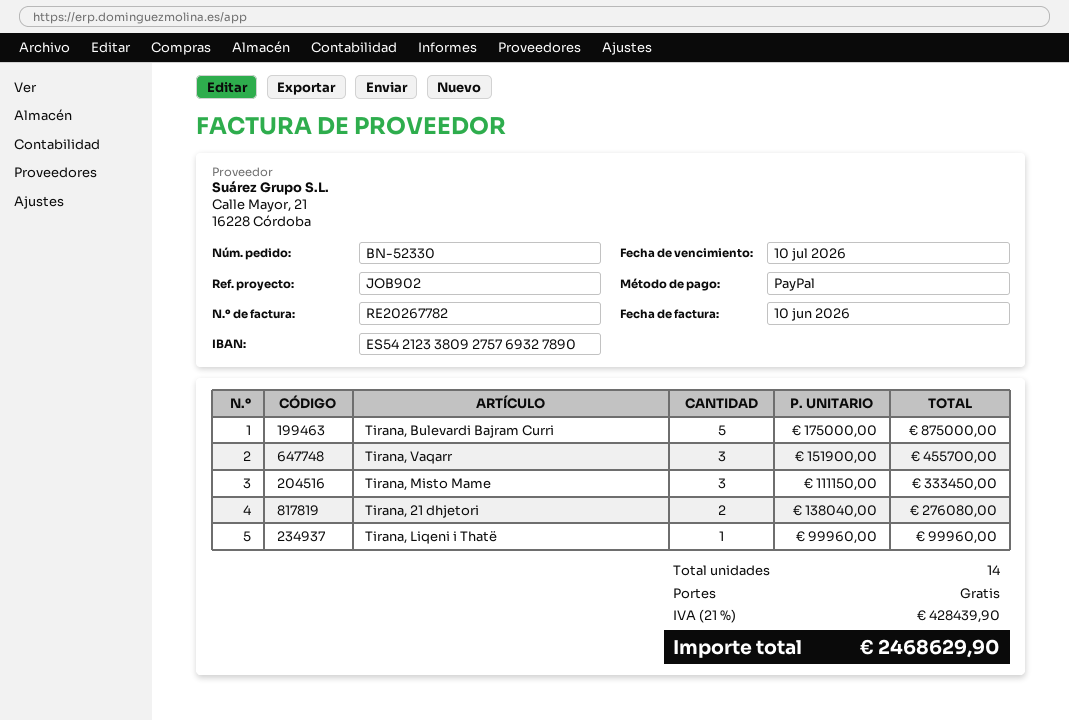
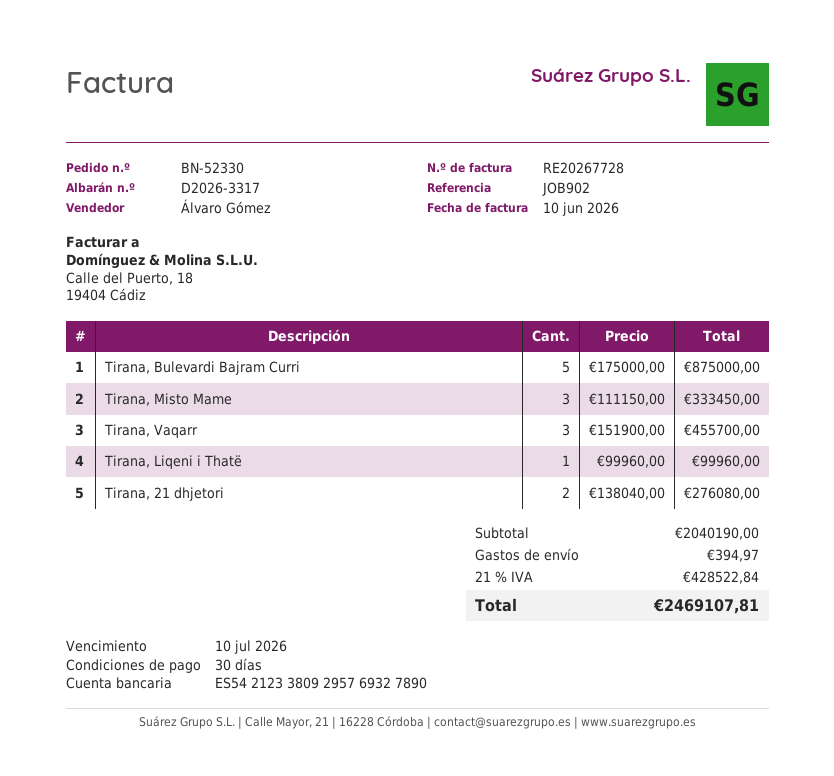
invoice number: RE20267782 -> RE20267728
bank account: ES5421233809275769327890 -> ES5421233809295769327890
shipping: 0.00 -> 394.97
tax: 21% = 428439.90 -> 21% = 428522.84
total: 2468629.90 -> 2469107.81

